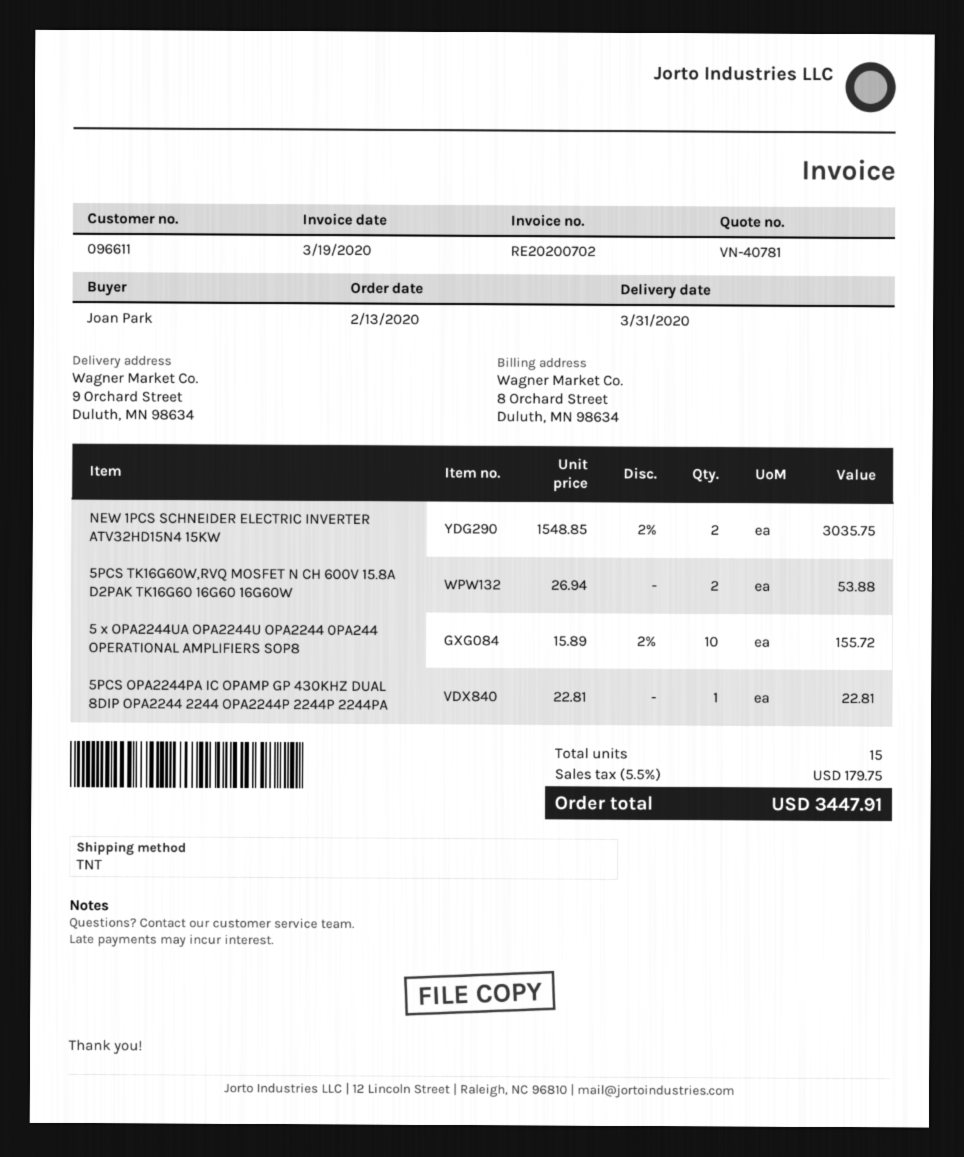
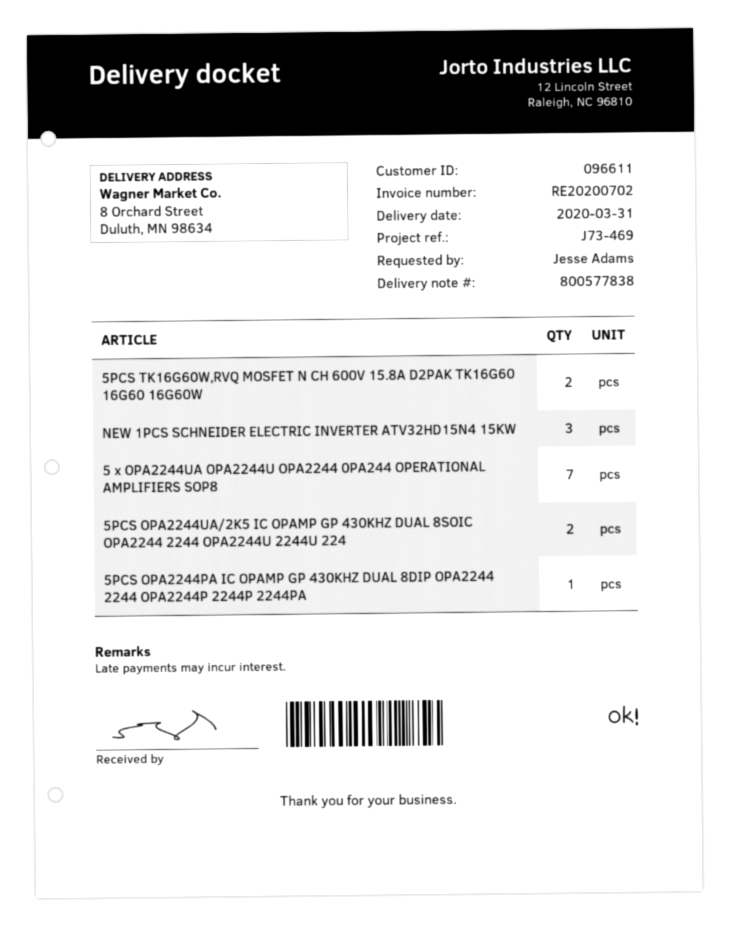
ordered by: Joan Park -> Jesse Adams
ship to: 9 Orchard Street, Duluth, MN 98634 -> 8 Orchard Street, Duluth, MN 98634
NEW 1PCS SCHNEIDER ELECTRIC INVERTER ATV32HD15N4 15KW: 2 -> 3
5 x OPA2244UA OPA2244U OPA2244 0PA244 OPERATIONAL AMPLIFIERS SOP8: 10 -> 7
5PCS OPA2244UA/2K5 IC OPAMP GP 430KHZ DUAL 8SOIC OPA2244 2244 OPA2244U 2244U 224: none -> 2

